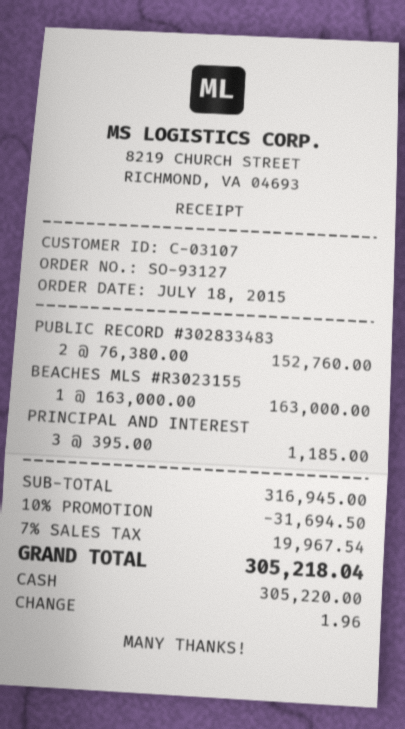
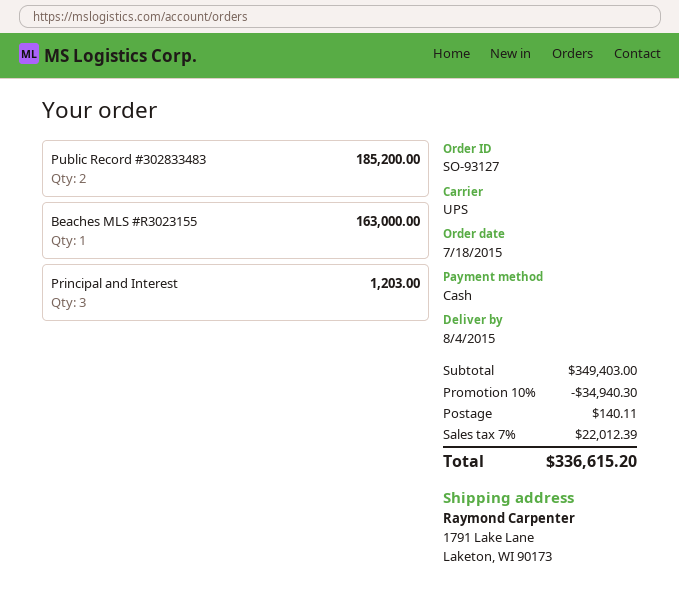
PUBLIC RECORD #302833483: 2 for 152760.00 -> 2 for 185200.00
PRINCIPAL AND INTEREST: 3 for 1185.00 -> 3 for 1203.00
subtotal: 316945.00 -> 349403.00
discount: 10% = 31694.50 -> 10% = 34940.30
shipping: none -> 140.11
tax: 7% = 19967.54 -> 7% = 22012.39
total: 305218.04 -> 336615.20

